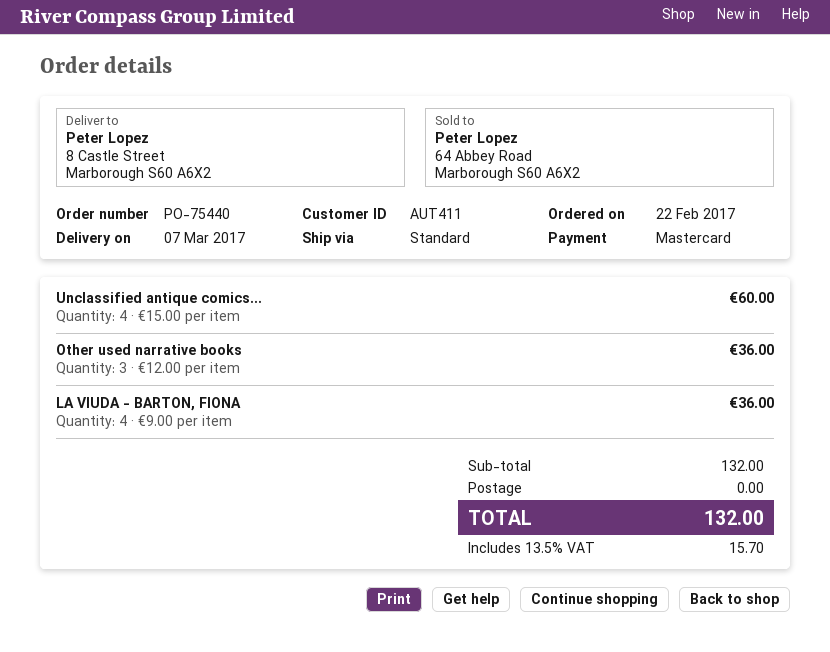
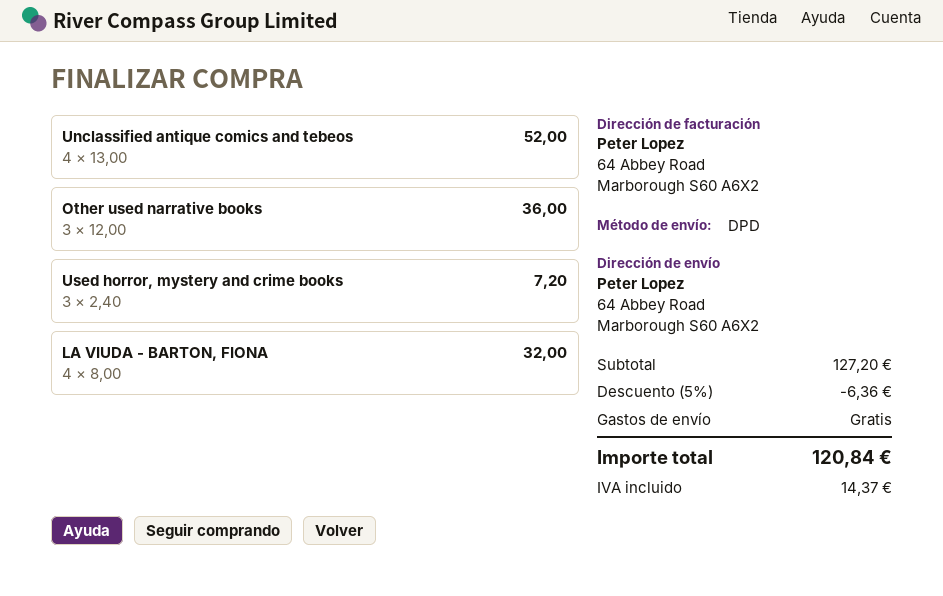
shipping method: standard -> DPD
ship to: 8 Castle Street, Marborough S60 A6X2 -> 64 Abbey Road, Marborough S60 A6X2
Unclassified antique comics...: 4 x 15.00 = 60.00 -> 4 x 13.00 = 52.00
LA VIUDA - BARTON, FIONA: 4 x 9.00 = 36.00 -> 4 x 8.00 = 32.00
Used horror, mystery and crime books: none -> 3 x 2.40 = 7.20
subtotal: 132.00 -> 127.20
discount: none -> 5% = 6.36
tax: 15.70 -> 14.37
total: 132.00 -> 120.84

